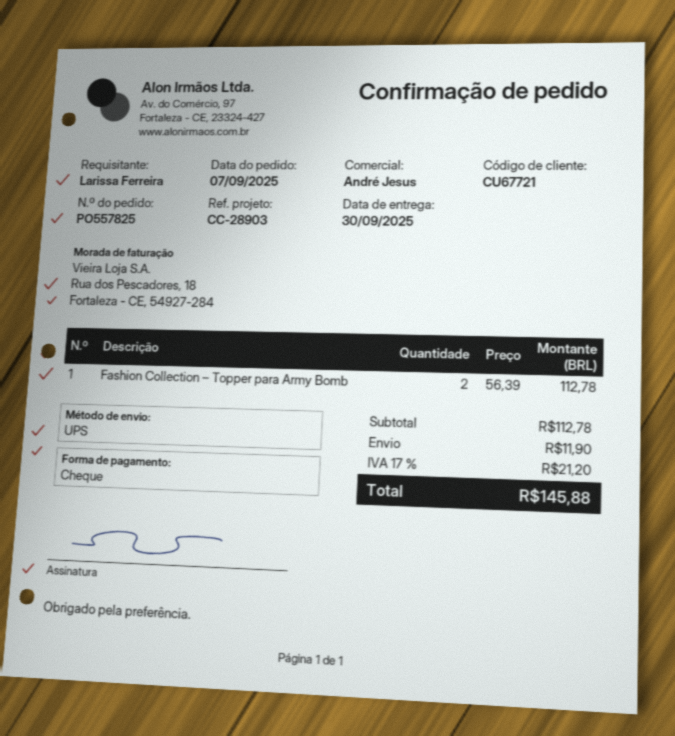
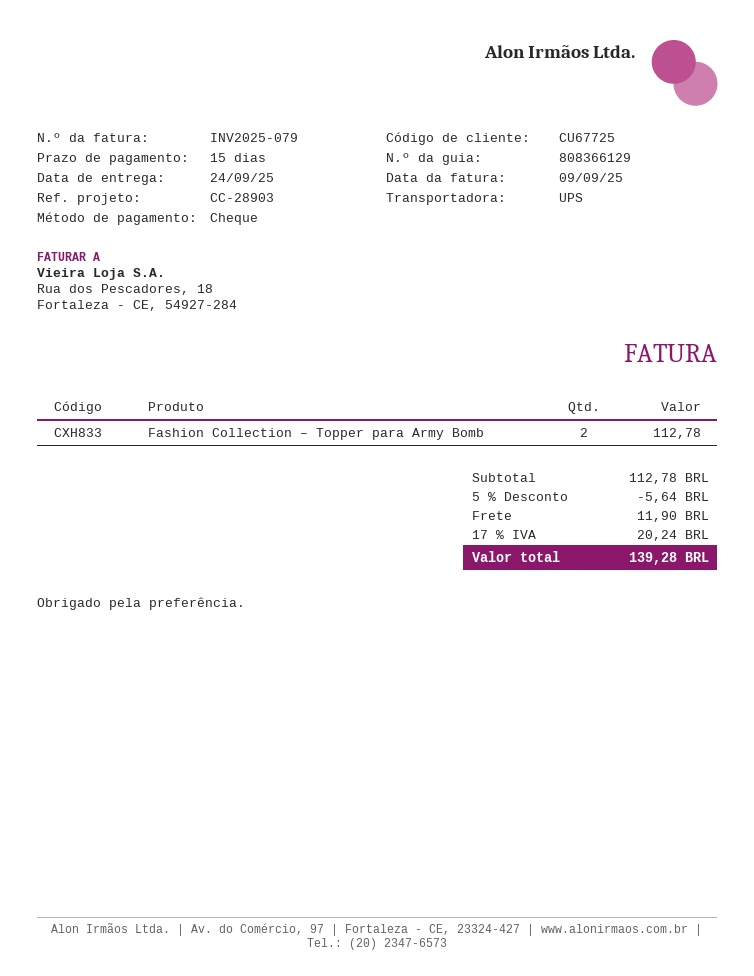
delivery date: 2025-09-30 -> 2025-09-24
customer number: CU67721 -> CU67725
discount: none -> 5% = 5.64
tax: 17% = 21.20 -> 17% = 20.24
total: 145.88 -> 139.28

